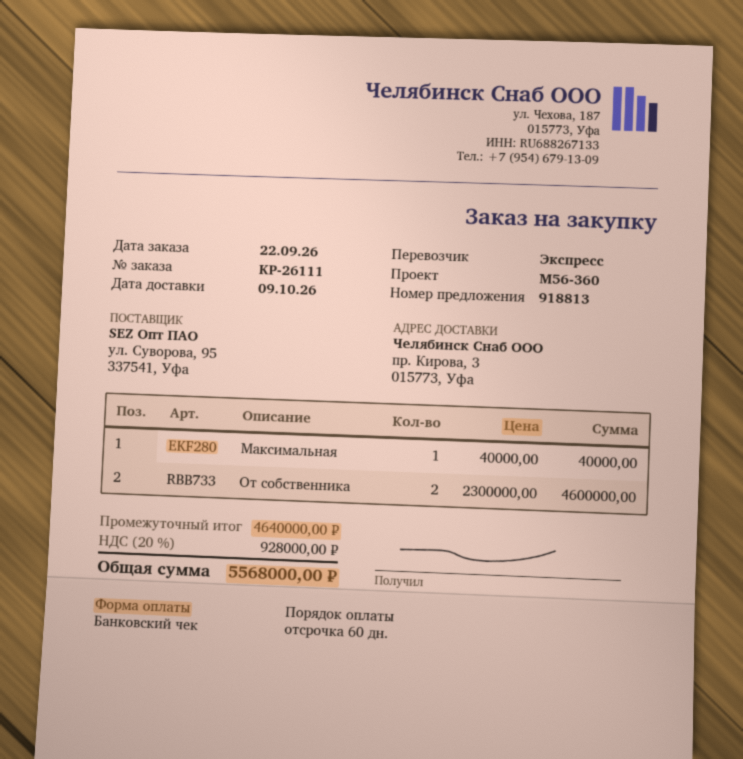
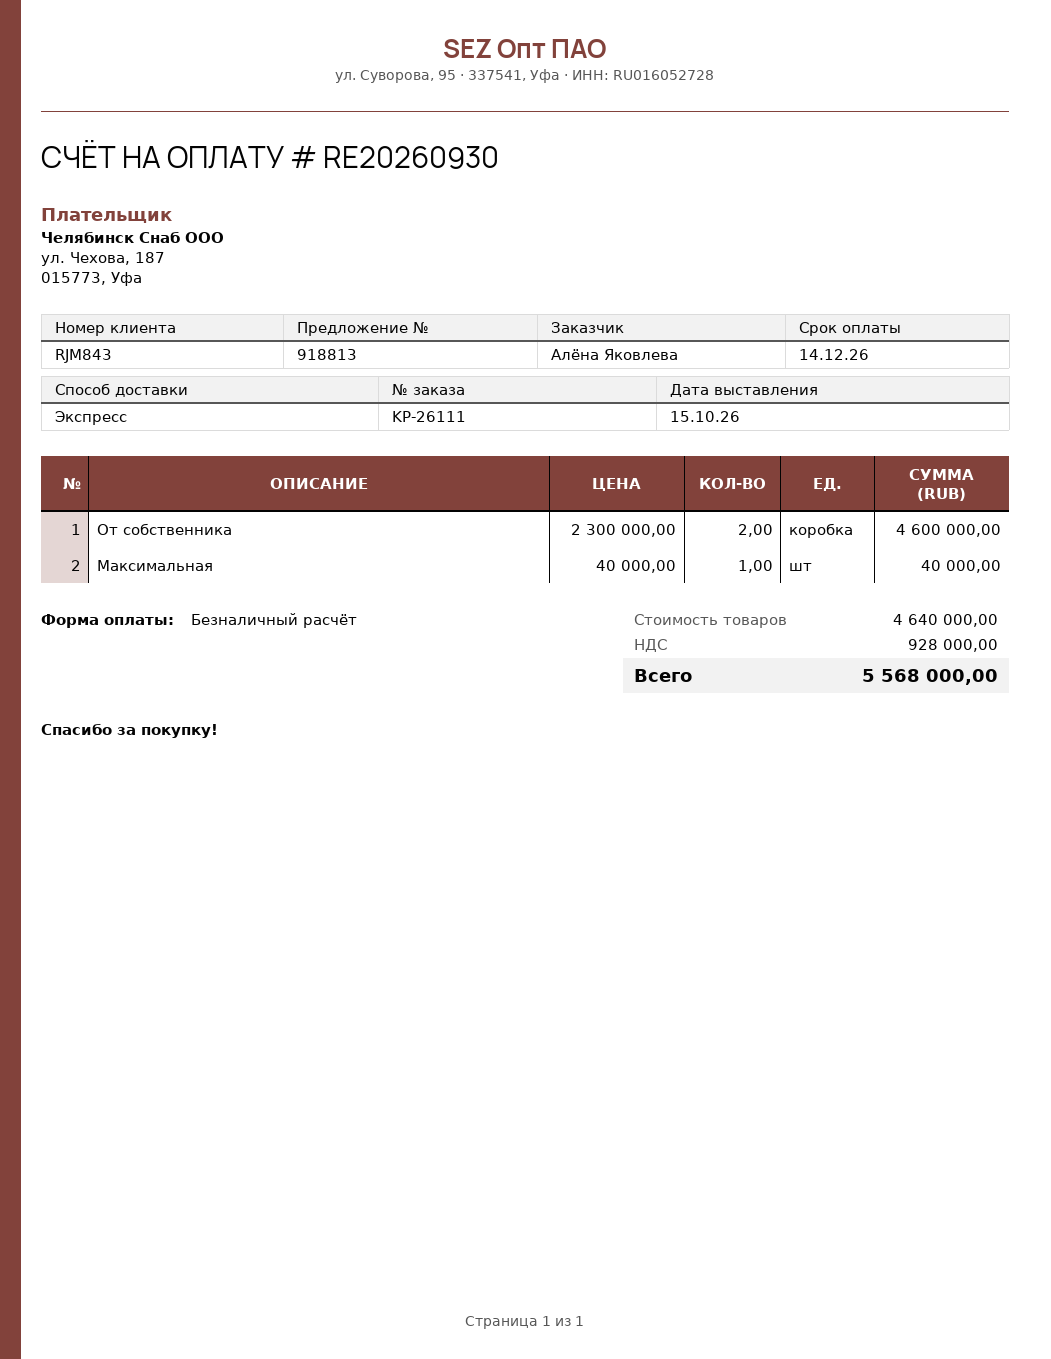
payment method: cheque -> bank transfer

